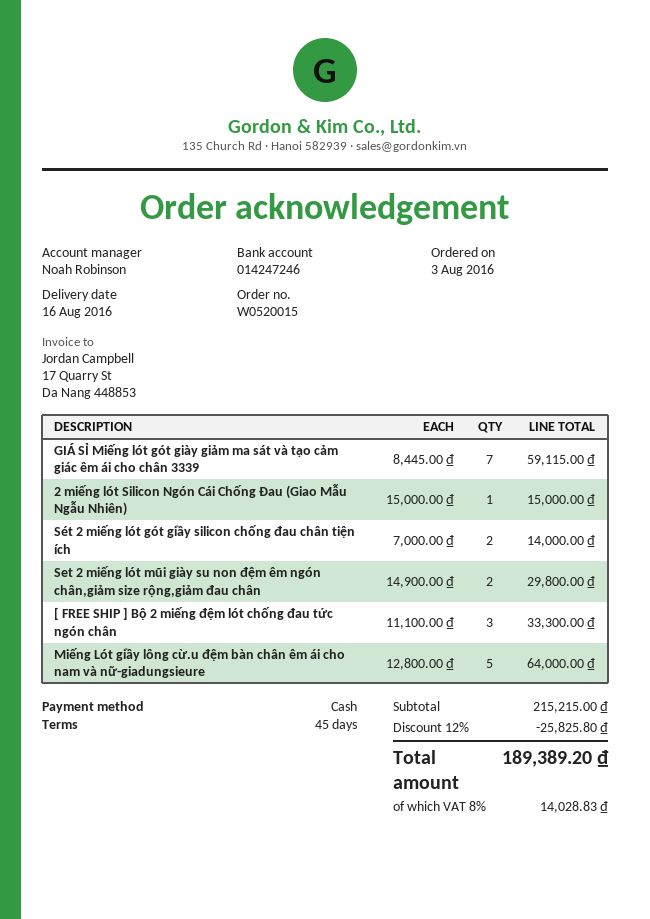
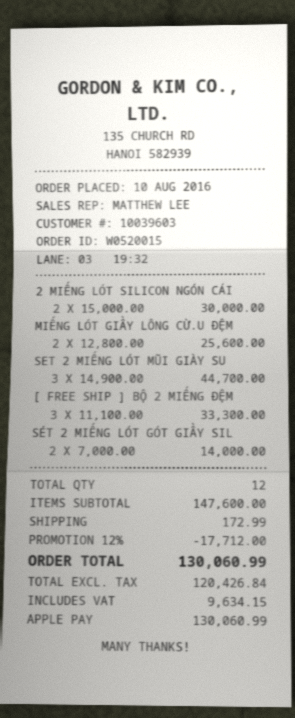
order date: 2016-08-03 -> 2016-08-10
sales rep: Noah Robinson -> MATTHEW LEE
payment method: cash -> Apple Pay
GIÁ SỈ Miếng lót gót giày giảm ma sát và tạo cảm giác êm ái cho chân 3339: 7 x 8445.00 = 59115.00 -> none
2 miếng lót Silicon Ngón Cái Chống Đau (Giao Mẫu Ngẫu Nhiên): 1 x 15000.00 = 15000.00 -> 2 x 15000.00 = 30000.00
Set 2 miếng lót mũi giày su non đệm êm ngón chân,giảm size rộng,giảm đau chân: 2 x 14900.00 = 29800.00 -> 3 x 14900.00 = 44700.00
Miếng Lót giầy lông cừ.u đệm bàn chân êm ái cho nam và nữ-giadungsieure: 5 x 12800.00 = 64000.00 -> 2 x 12800.00 = 25600.00
subtotal: 215215.00 -> 147600.00
discount: 12% = 25825.80 -> 12% = 17712.00
shipping: none -> 172.99
tax: 14028.83 -> 9634.15
total: 189389.20 -> 130060.99

